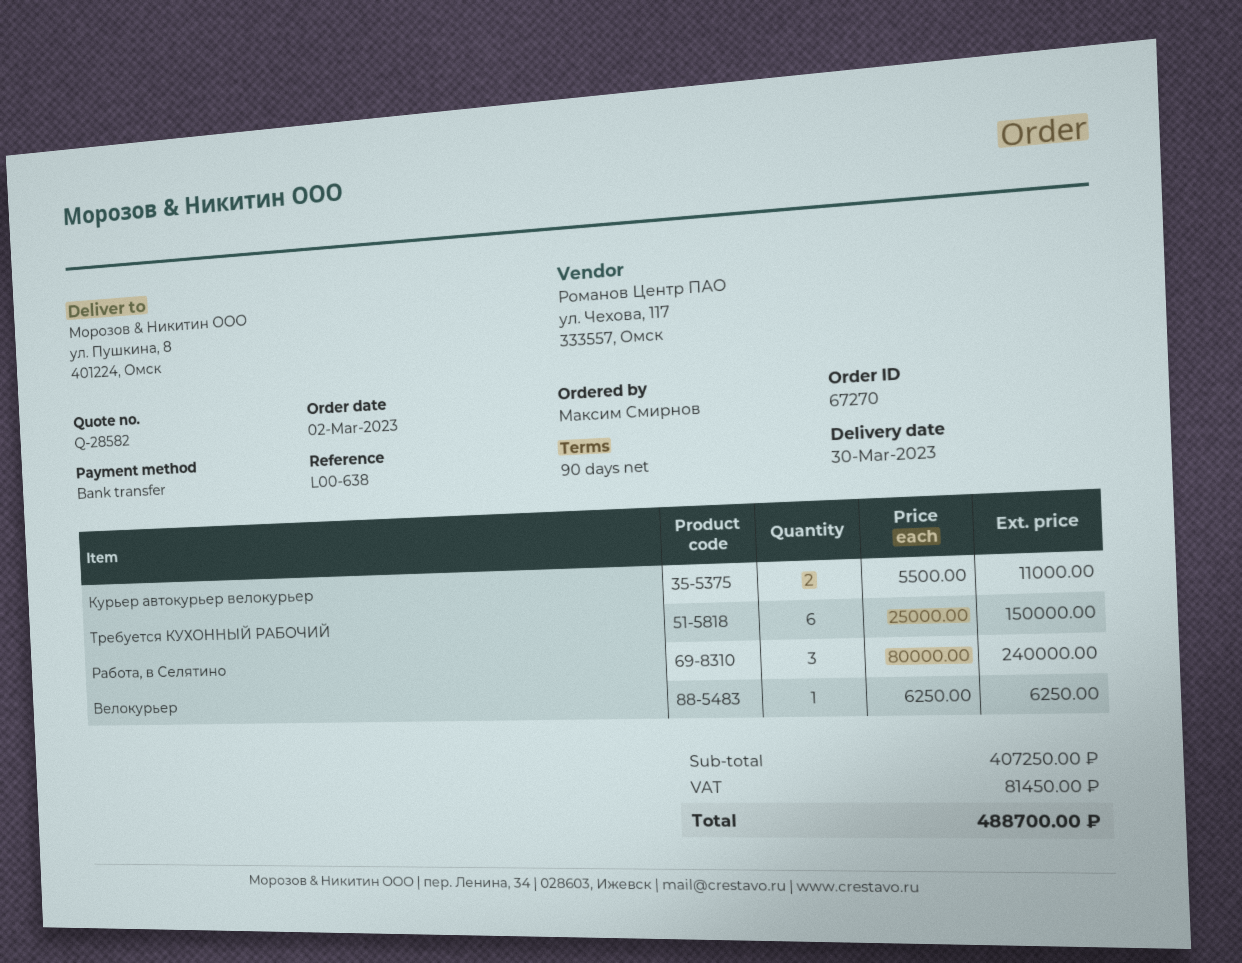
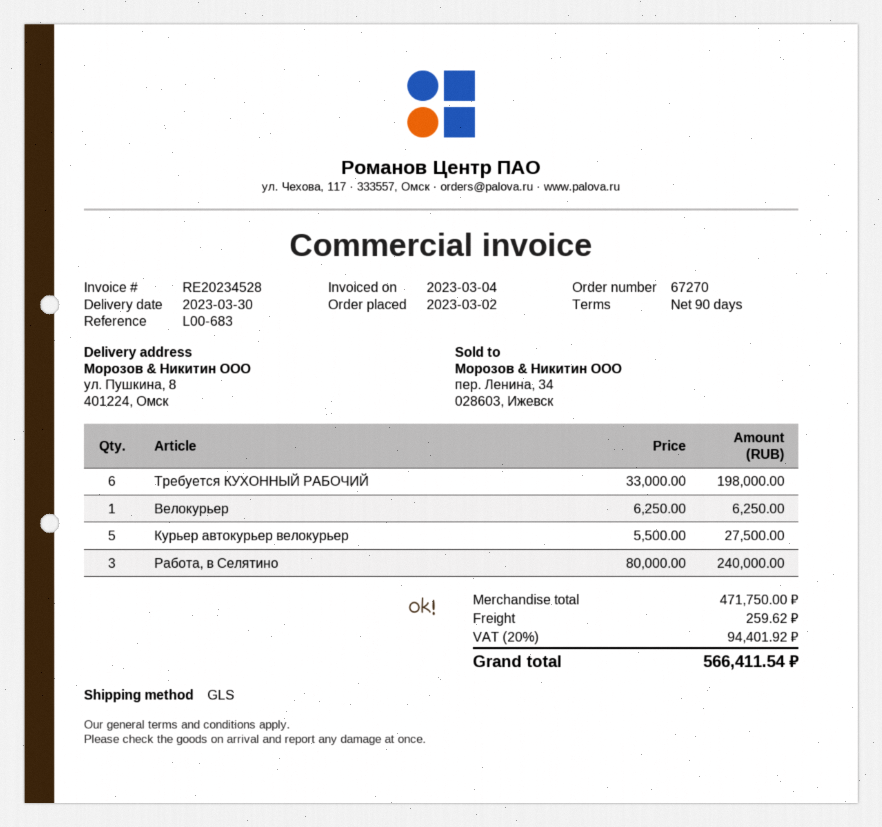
reference: L00-638 -> L00-683
Курьер автокурьер велокурьер: 2 x 5500.00 = 11000.00 -> 5 x 5500.00 = 27500.00
Требуется КУХОННЫЙ РАБОЧИЙ: 6 x 25000.00 = 150000.00 -> 6 x 33000.00 = 198000.00
subtotal: 407250.00 -> 471750.00
shipping: none -> 259.62
tax: 81450.00 -> 94401.92
total: 488700.00 -> 566411.54

